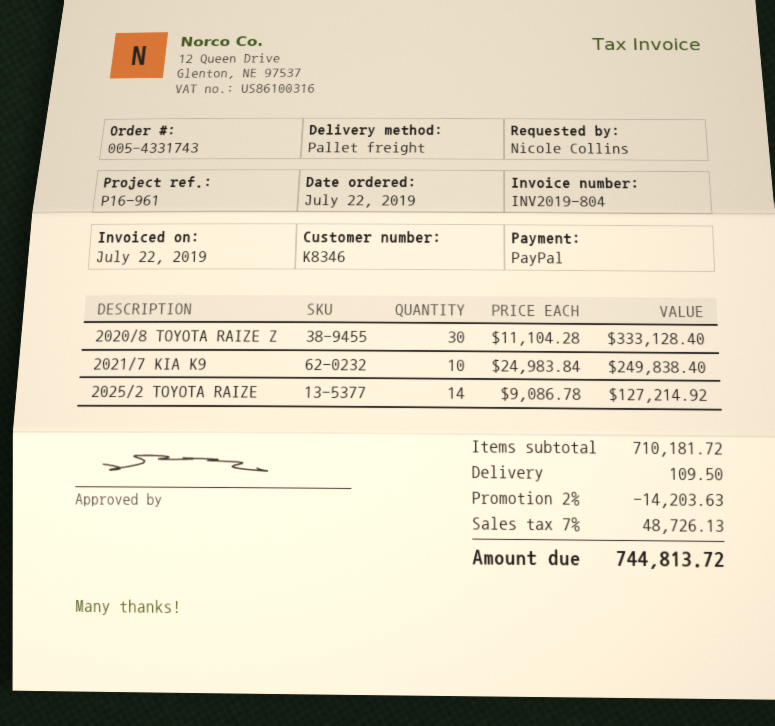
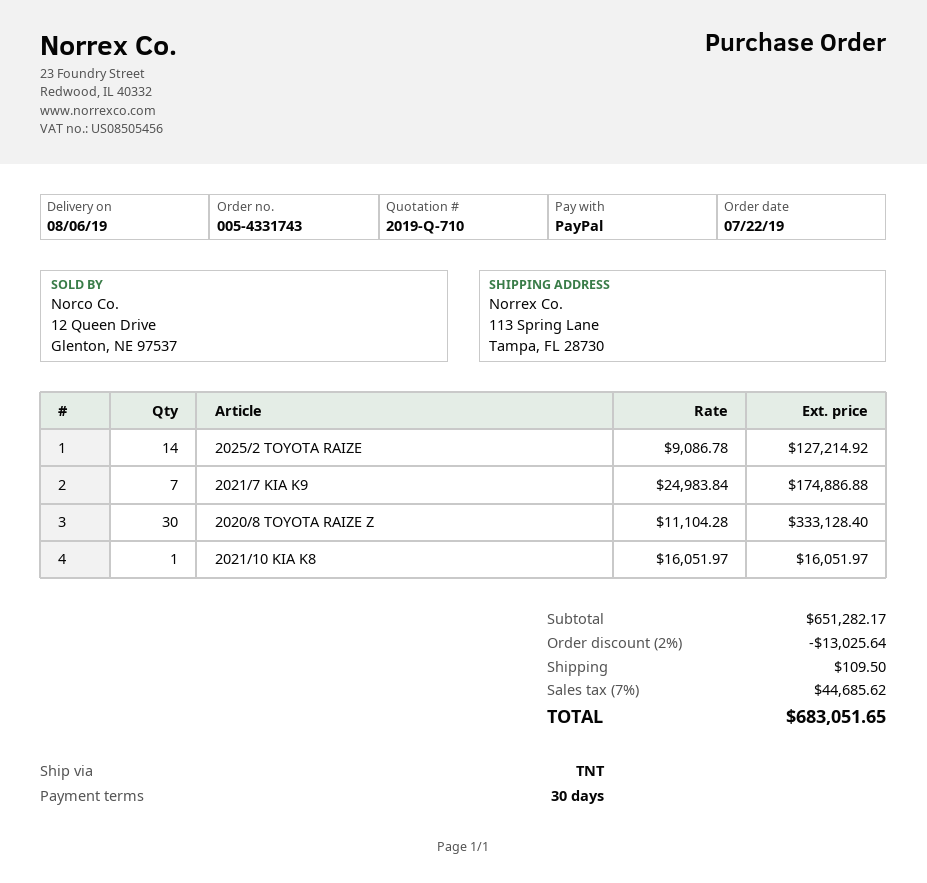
shipping method: pallet freight -> TNT
2021/7 KIA K9: 10 x 24983.84 = 249838.40 -> 7 x 24983.84 = 174886.88
2021/10 KIA K8: none -> 1 x 16051.97 = 16051.97
subtotal: 710181.72 -> 651282.17
discount: 2% = 14203.63 -> 2% = 13025.64
tax: 7% = 48726.13 -> 7% = 44685.62
total: 744813.72 -> 683051.65

